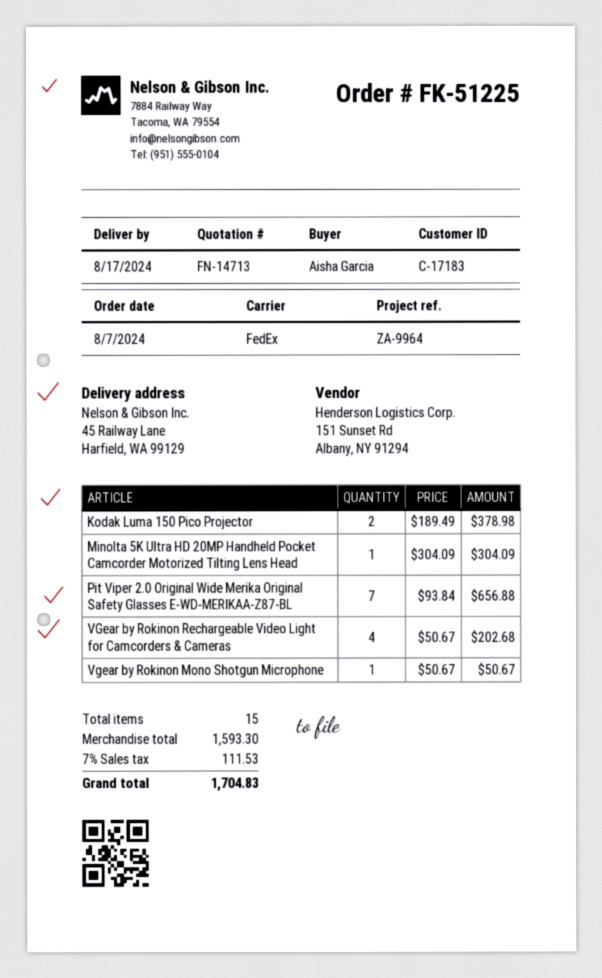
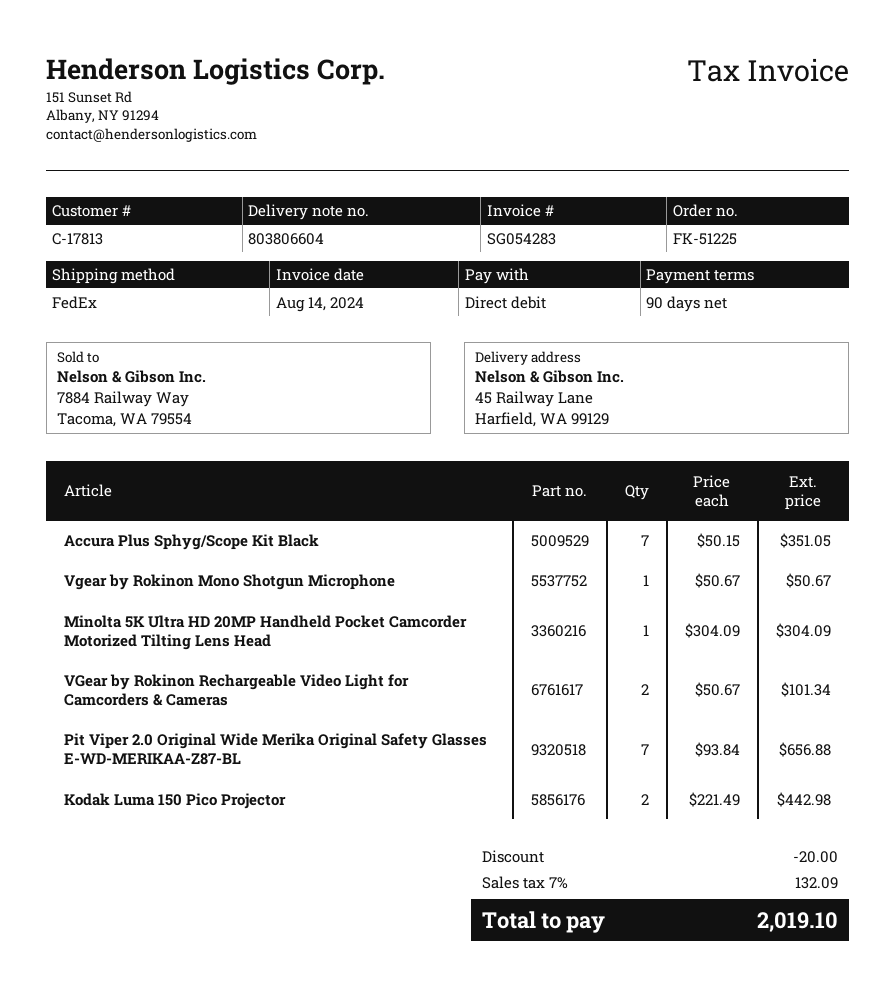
customer number: C-17183 -> C-17813
Kodak Luma 150 Pico Projector: 2 x 189.49 = 378.98 -> 2 x 221.49 = 442.98
VGear by Rokinon Rechargeable Video Light for Camcorders & Cameras: 4 x 50.67 = 202.68 -> 2 x 50.67 = 101.34
Accura Plus Sphyg/Scope Kit Black: none -> 7 x 50.15 = 351.05
discount: none -> 20.00
tax: 7% = 111.53 -> 7% = 132.09
total: 1704.83 -> 2019.10

